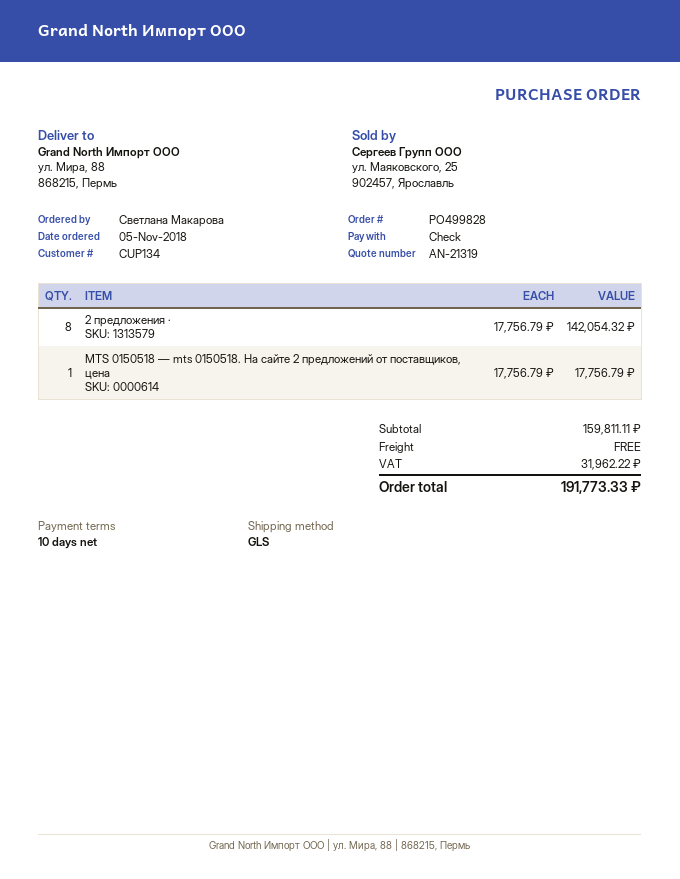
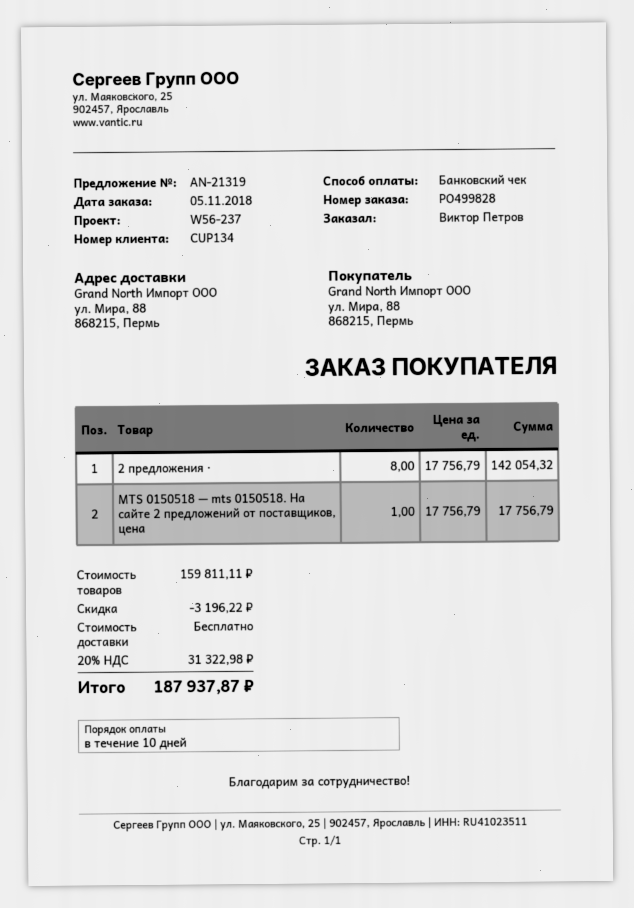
ordered by: Светлана Макарова -> Виктор Петров
discount: none -> 3196.22
tax: 31962.22 -> 31322.98
total: 191773.33 -> 187937.87

